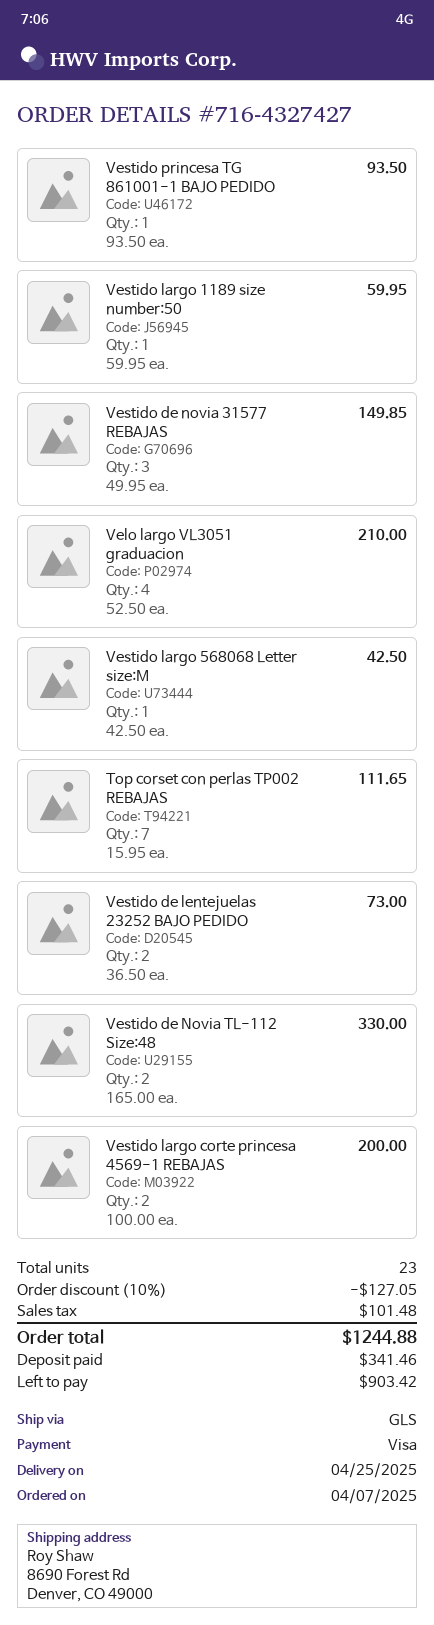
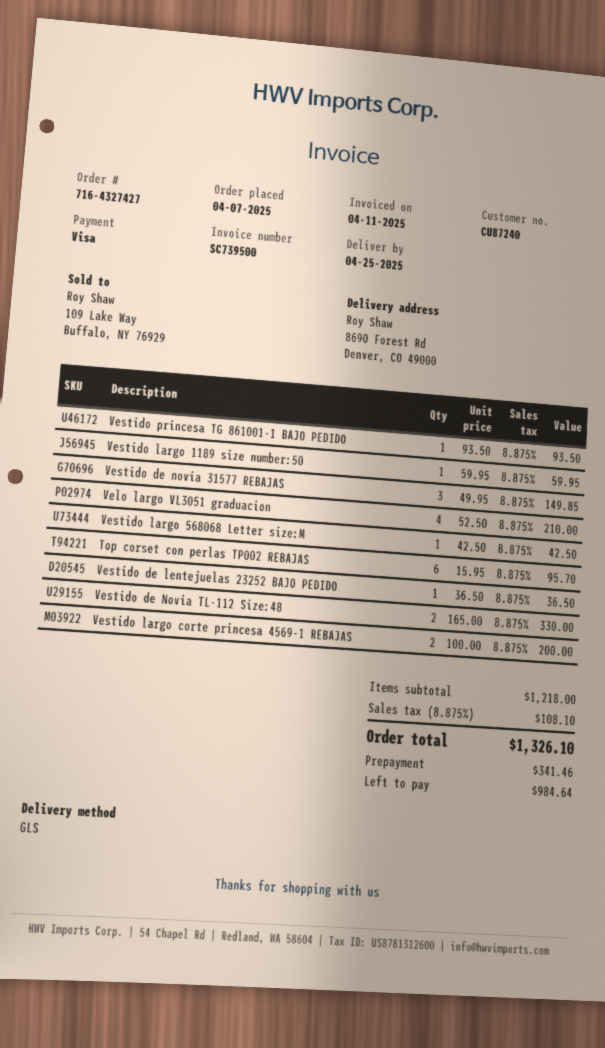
Top corset con perlas TP002 REBAJAS: 7 x 15.95 = 111.65 -> 6 x 15.95 = 95.70
Vestido de lentejuelas 23252 BAJO PEDIDO: 2 x 36.50 = 73.00 -> 1 x 36.50 = 36.50
discount: 10% = 127.05 -> none
tax: 101.48 -> 108.10
total: 1244.88 -> 1326.10
balance: 903.42 -> 984.64

